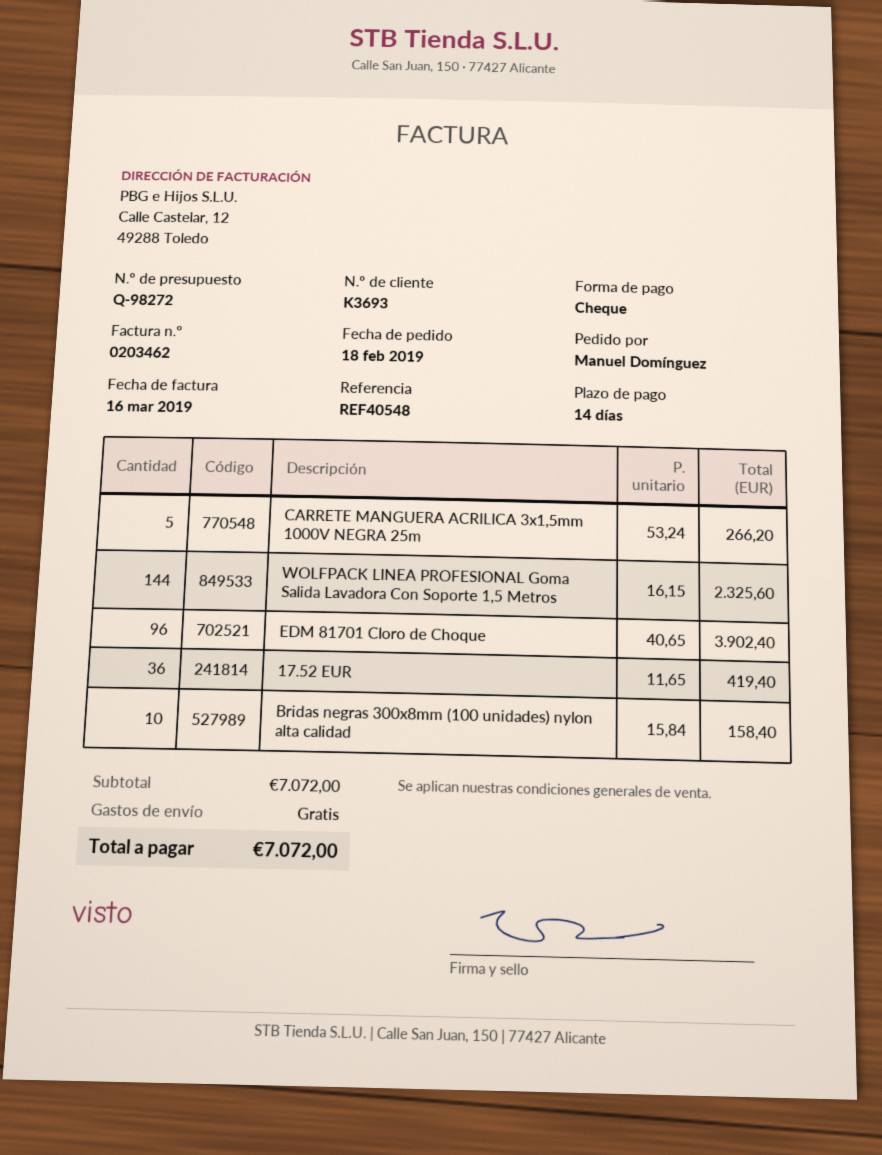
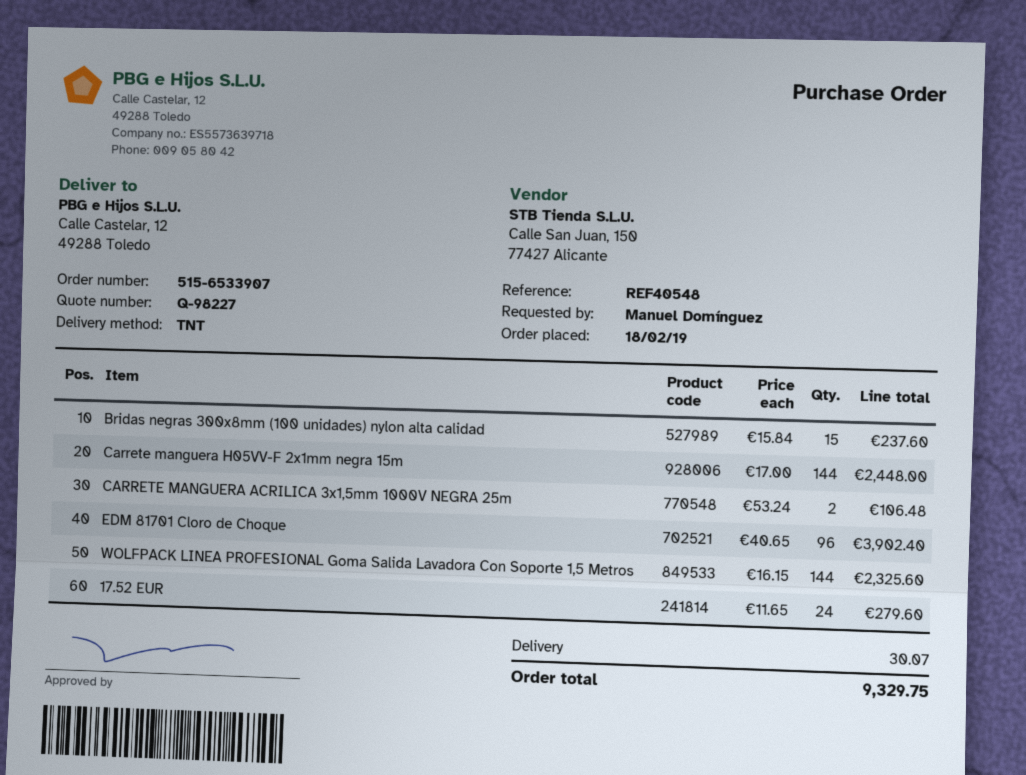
quote number: Q-98272 -> Q-98227
CARRETE MANGUERA ACRILICA 3x1,5mm 1000V NEGRA 25m: 5 x 53.24 = 266.20 -> 2 x 53.24 = 106.48
17.52 EUR: 36 x 11.65 = 419.40 -> 24 x 11.65 = 279.60
Bridas negras 300x8mm (100 unidades) nylon alta calidad: 10 x 15.84 = 158.40 -> 15 x 15.84 = 237.60
Carrete manguera H05VV-F 2x1mm negra 15m: none -> 144 x 17.00 = 2448.00
shipping: 0.00 -> 30.07
total: 7072.00 -> 9329.75

